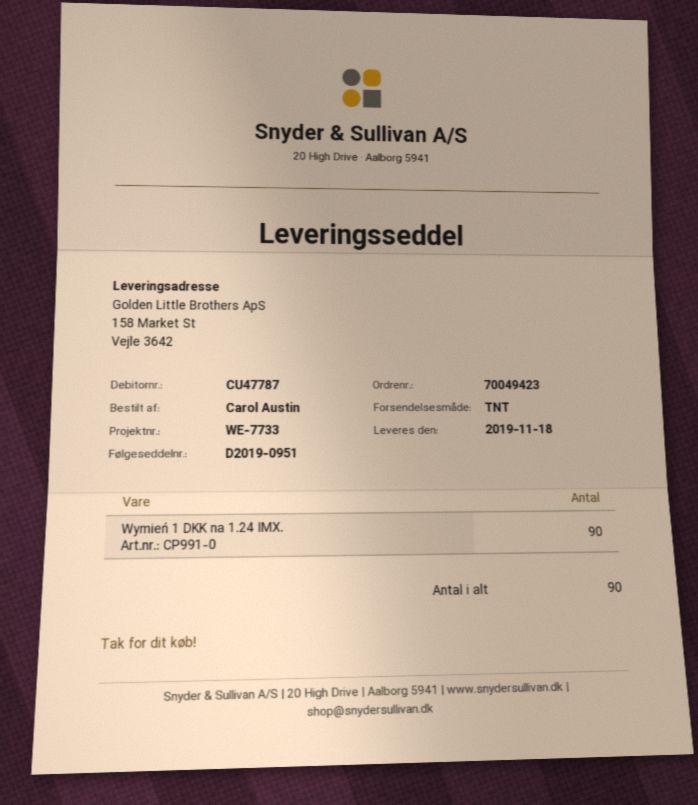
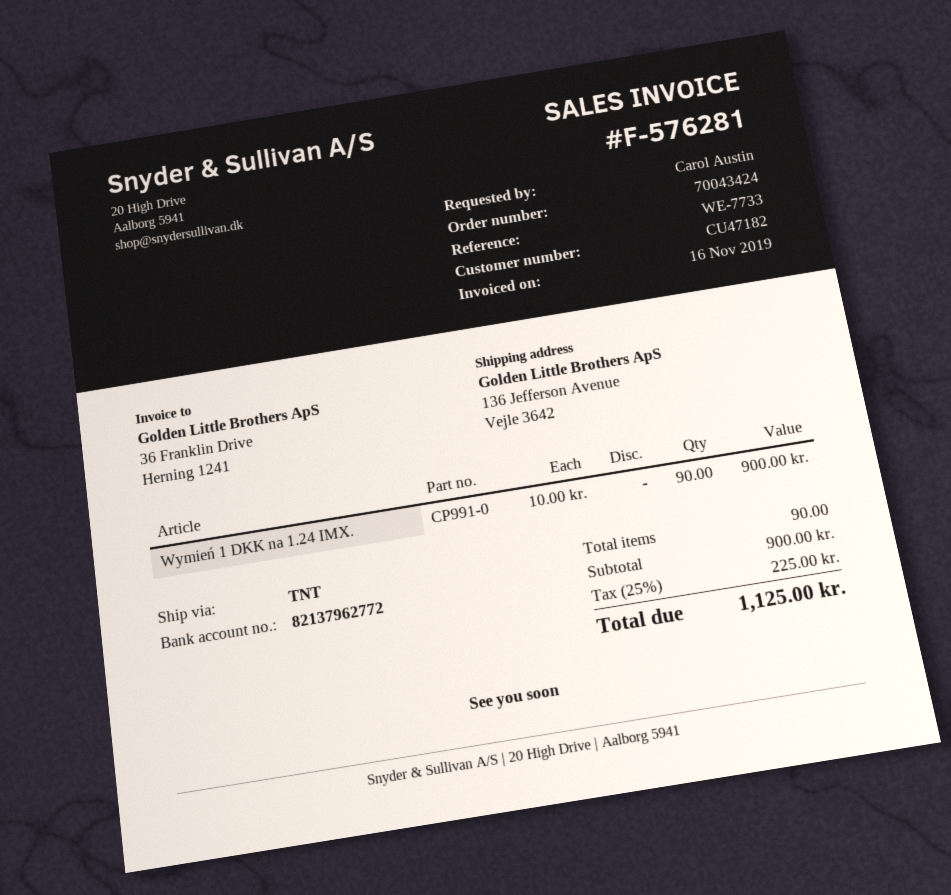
order number: 70049423 -> 70043424
customer number: CU47787 -> CU47182
ship to: 158 Market St, Vejle 3642 -> 136 Jefferson Avenue, Vejle 3642

